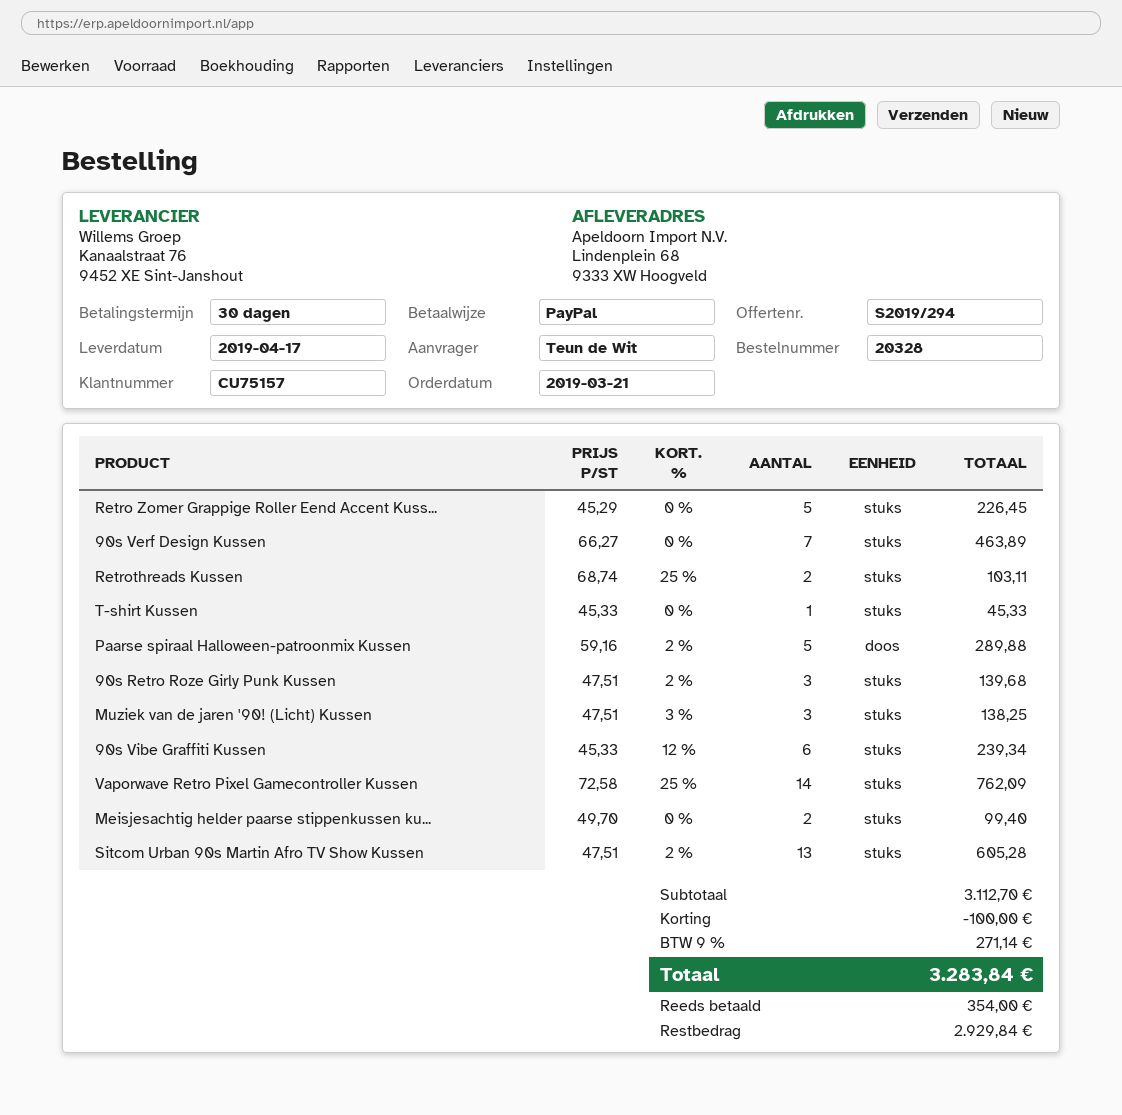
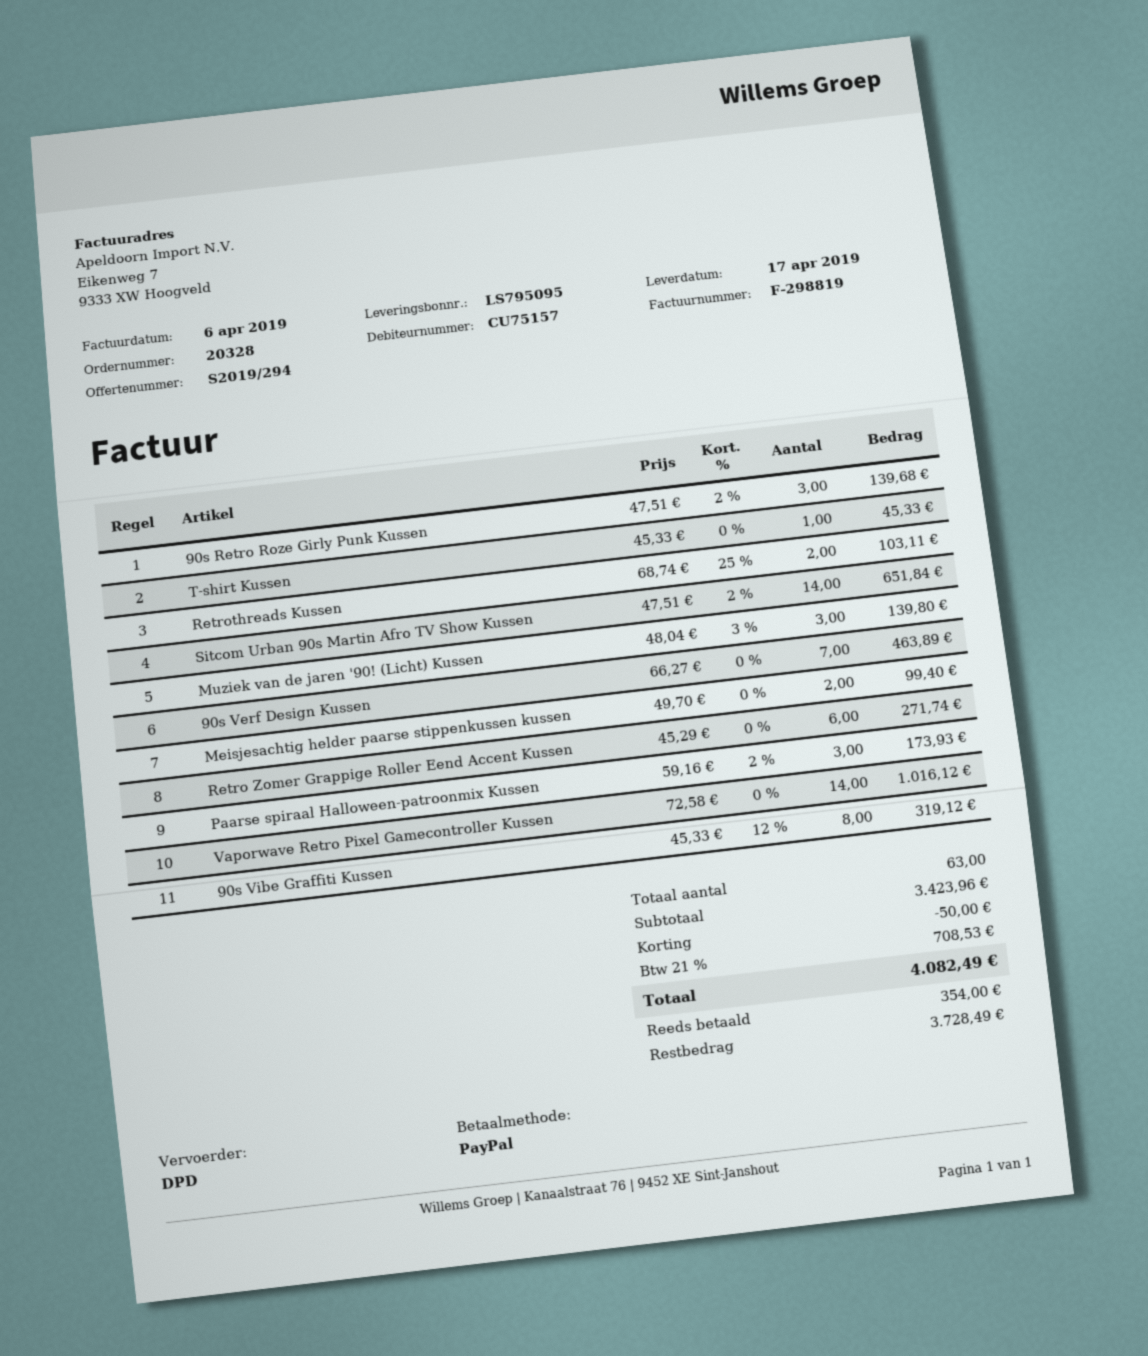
Retro Zomer Grappige Roller Eend Accent Kuss...: 5 x 45.29 = 226.45 -> 6 x 45.29 = 271.74
Paarse spiraal Halloween-patroonmix Kussen: 5 x 59.16 - 2% = 289.88 -> 3 x 59.16 - 2% = 173.93
Muziek van de jaren '90! (Licht) Kussen: 3 x 47.51 - 3% = 138.25 -> 3 x 48.04 - 3% = 139.80
90s Vibe Graffiti Kussen: 6 x 45.33 - 12% = 239.34 -> 8 x 45.33 - 12% = 319.12
Vaporwave Retro Pixel Gamecontroller Kussen: 14 x 72.58 - 25% = 762.09 -> 14 x 72.58 = 1016.12
Sitcom Urban 90s Martin Afro TV Show Kussen: 13 x 47.51 - 2% = 605.28 -> 14 x 47.51 - 2% = 651.84
subtotal: 3112.70 -> 3423.96
discount: 100.00 -> 50.00
tax: 9% = 271.14 -> 21% = 708.53
total: 3283.84 -> 4082.49
balance: 2929.84 -> 3728.49

